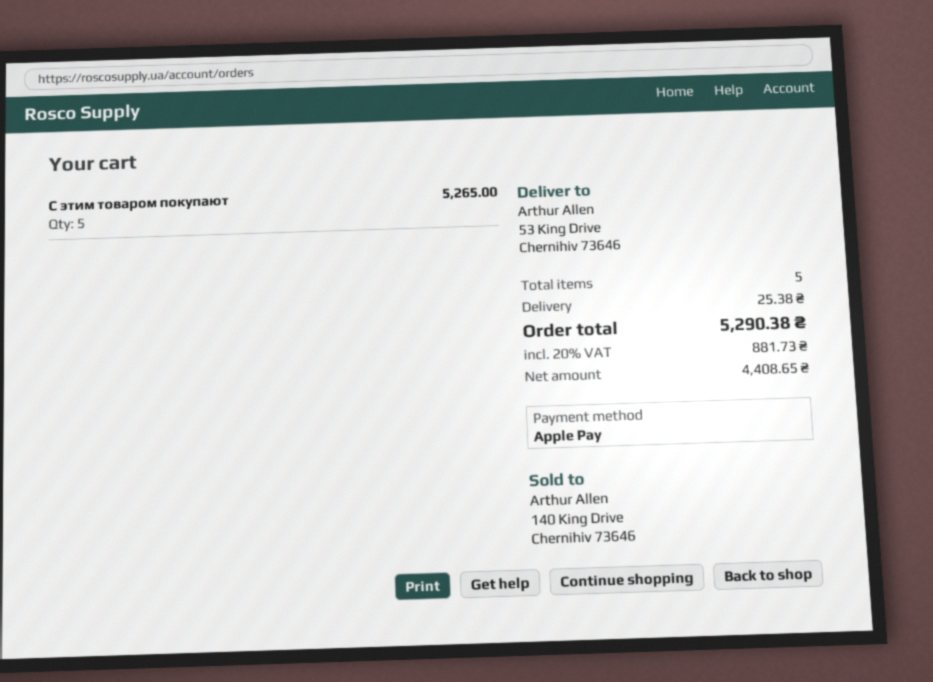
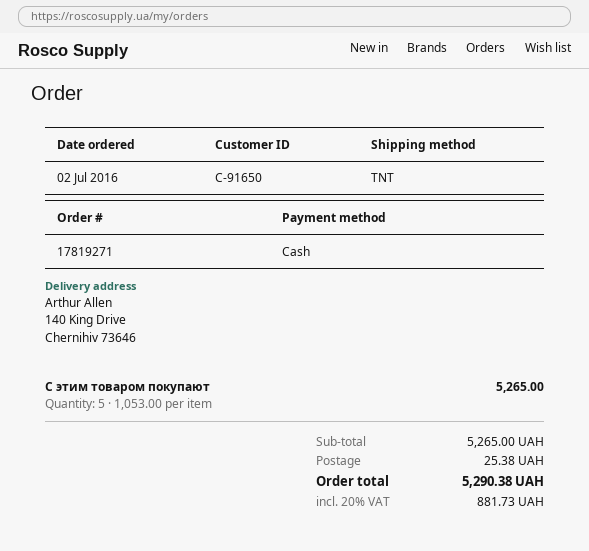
payment method: Apple Pay -> cash
ship to: 53 King Drive, Chernihiv 73646 -> 140 King Drive, Chernihiv 73646

